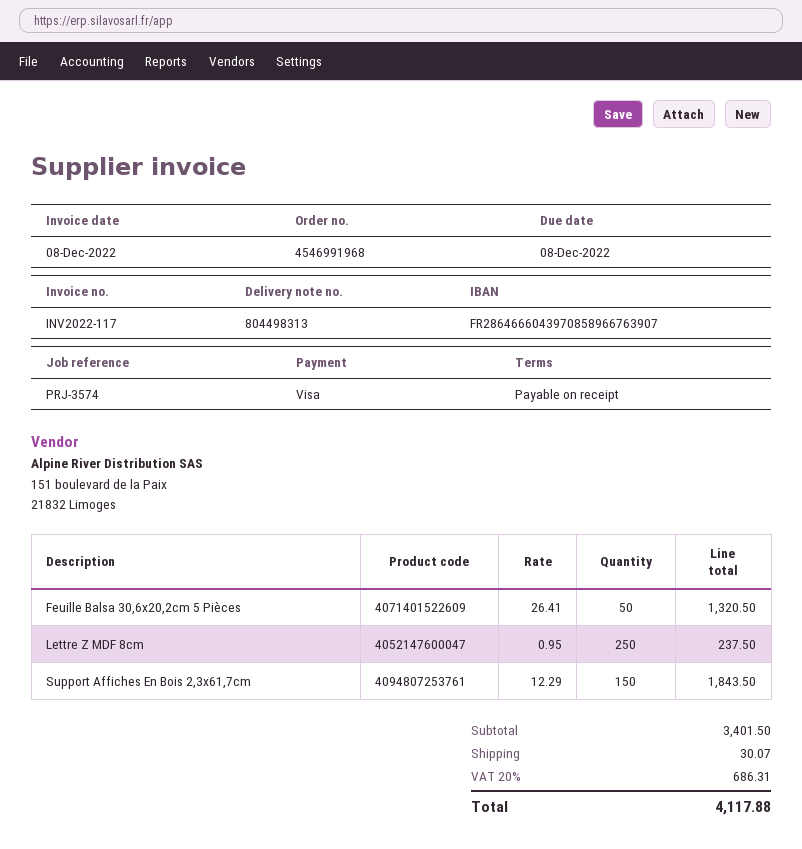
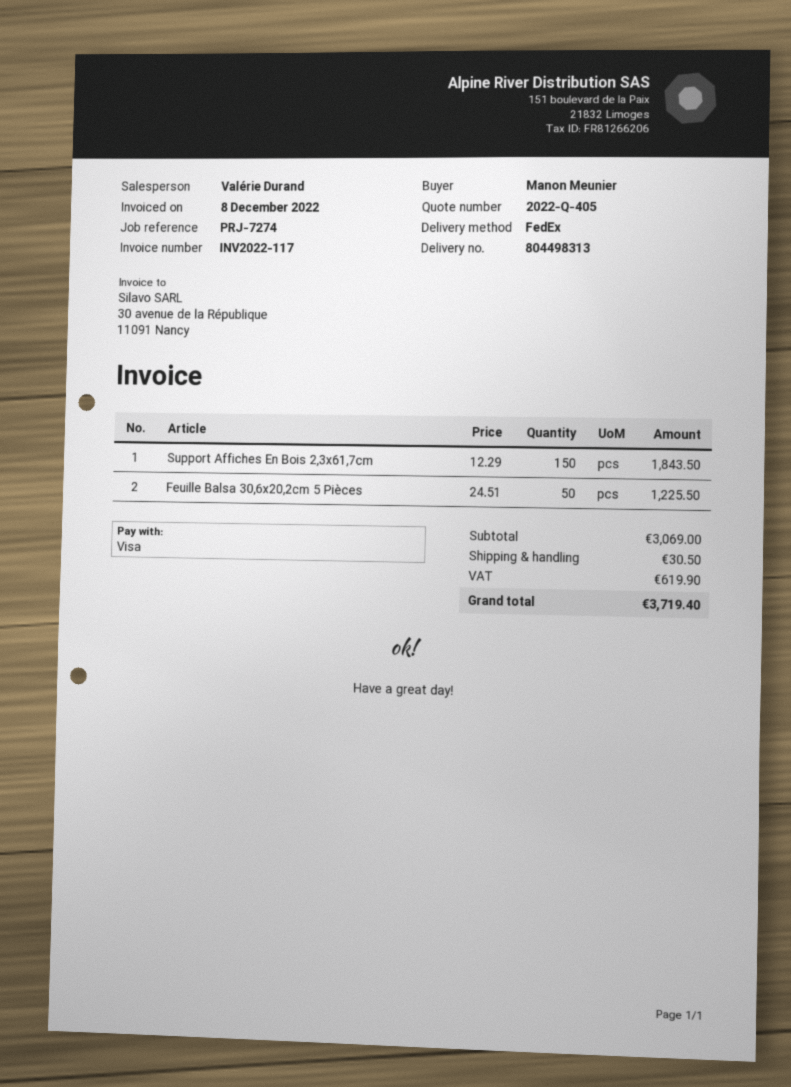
reference: PRJ-3574 -> PRJ-7274
Feuille Balsa 30,6x20,2cm 5 Pièces: 50 x 26.41 = 1320.50 -> 50 x 24.51 = 1225.50
Lettre Z MDF 8cm: 250 x 0.95 = 237.50 -> none
subtotal: 3401.50 -> 3069.00
shipping: 30.07 -> 30.50
tax: 686.31 -> 619.90
total: 4117.88 -> 3719.40

